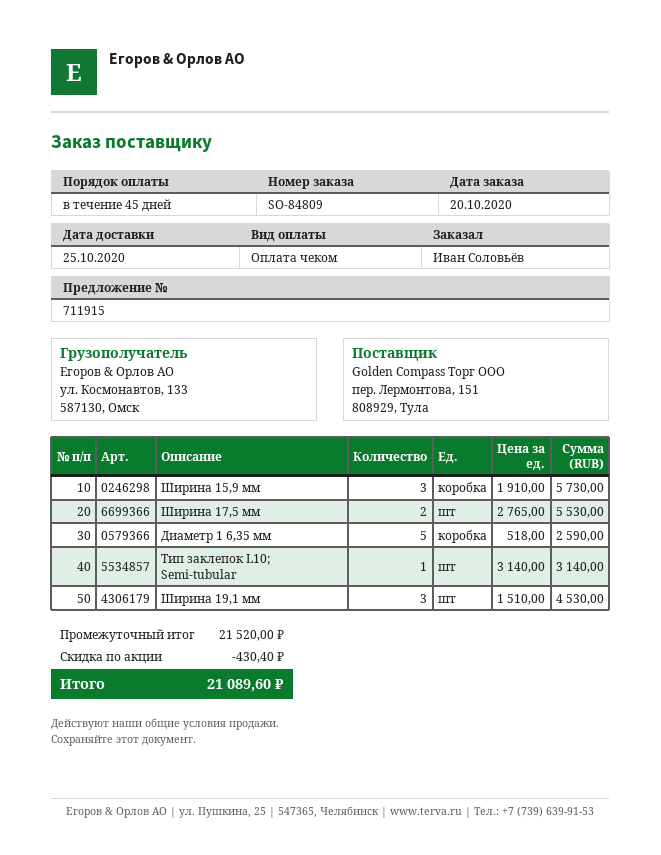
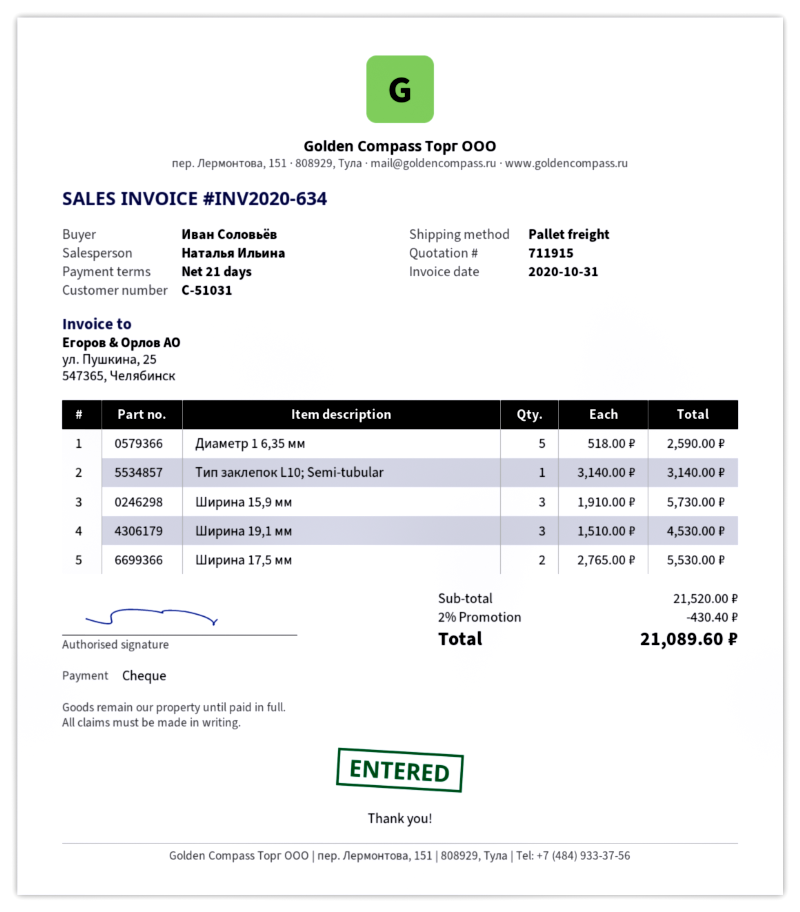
payment terms: 45 days -> 21 days

